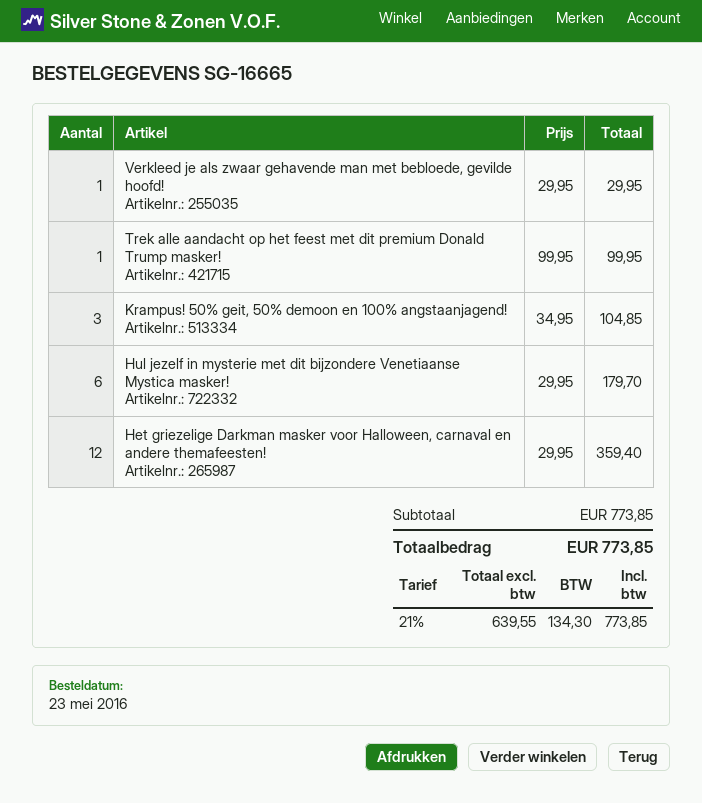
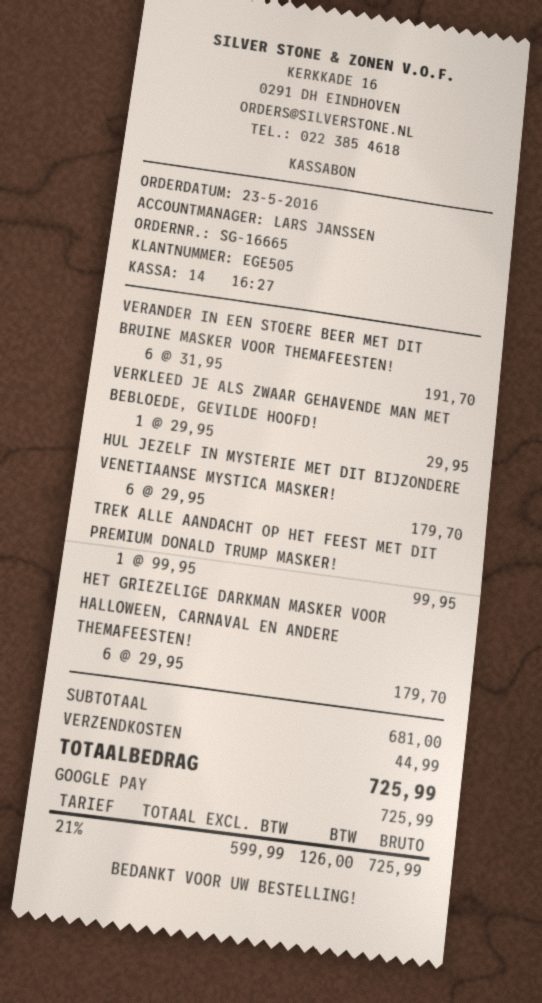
Krampus! 50% geit, 50% demoon en 100% angstaanjagend!: 3 x 34.95 = 104.85 -> none
Het griezelige Darkman masker voor Halloween, carnaval en andere themafeesten!: 12 x 29.95 = 359.40 -> 6 x 29.95 = 179.70
VERANDER IN EEN STOERE BEER MET DIT BRUINE MASKER VOOR THEMAFEESTEN!: none -> 6 x 31.95 = 191.70
subtotal: 773.85 -> 681.00
shipping: none -> 44.99
net: 639.55 -> 599.99
tax: 21% = 134.30 -> 21% = 126.00
total: 773.85 -> 725.99

